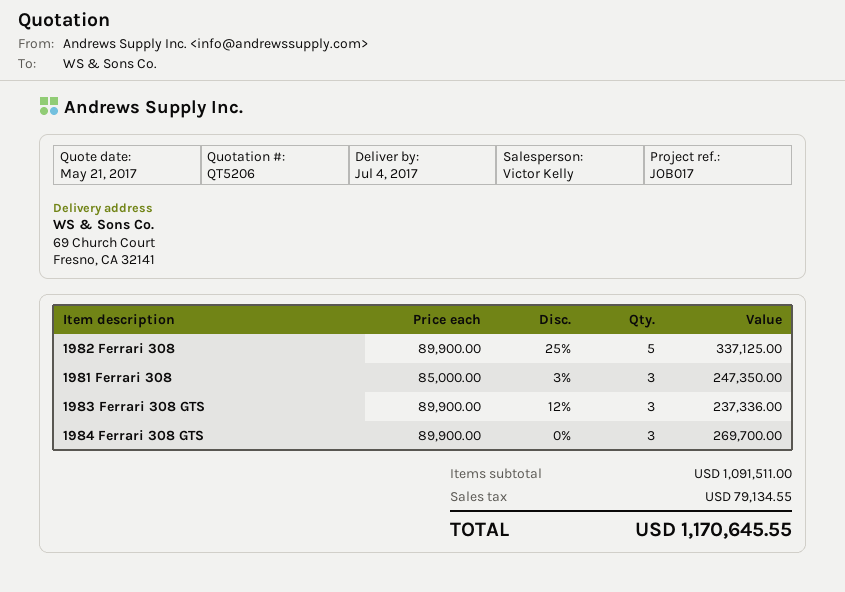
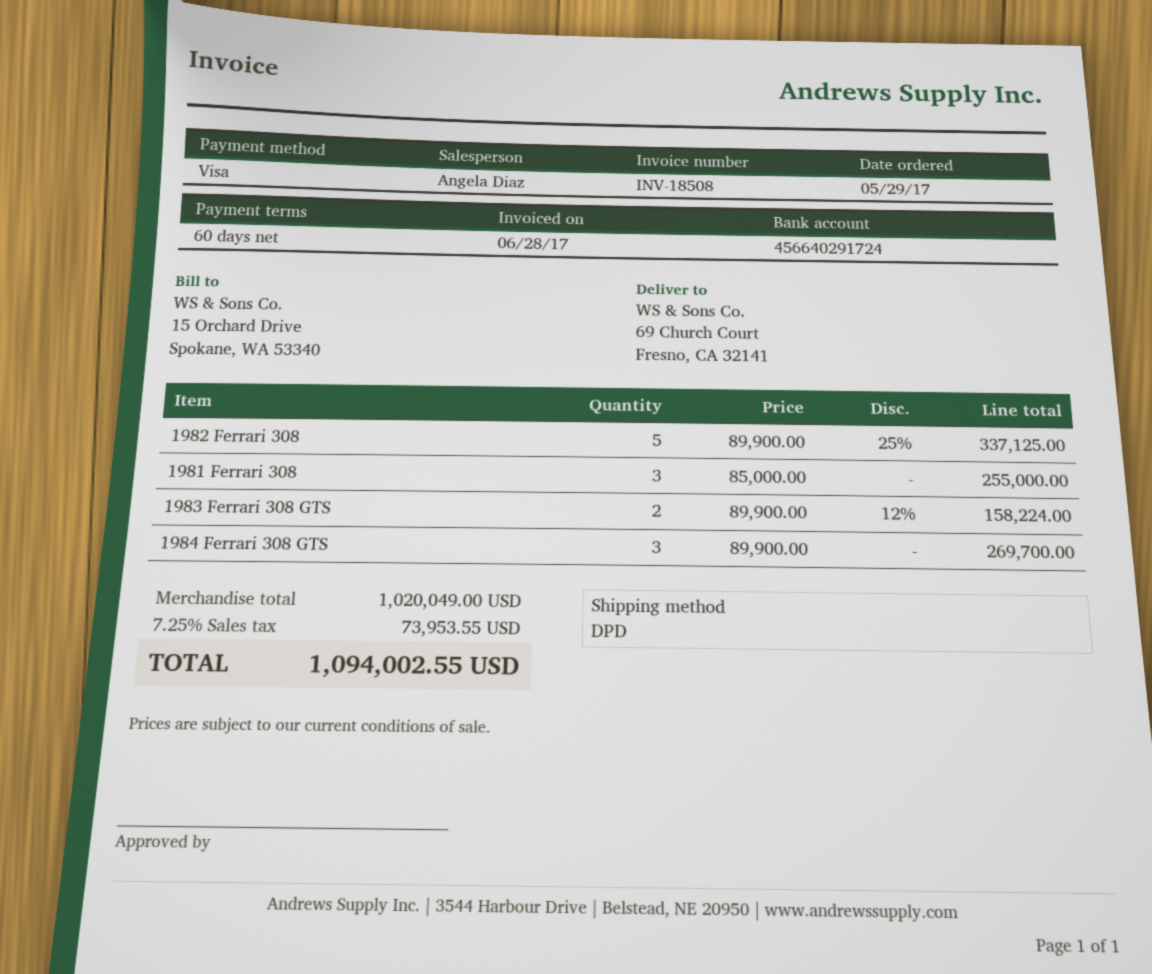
sales rep: Victor Kelly -> Angela Diaz
1981 Ferrari 308: 3 x 85000.00 - 3% = 247350.00 -> 3 x 85000.00 = 255000.00
1983 Ferrari 308 GTS: 3 x 89900.00 - 12% = 237336.00 -> 2 x 89900.00 - 12% = 158224.00
subtotal: 1091511.00 -> 1020049.00
tax: 79134.55 -> 73953.55
total: 1170645.55 -> 1094002.55

